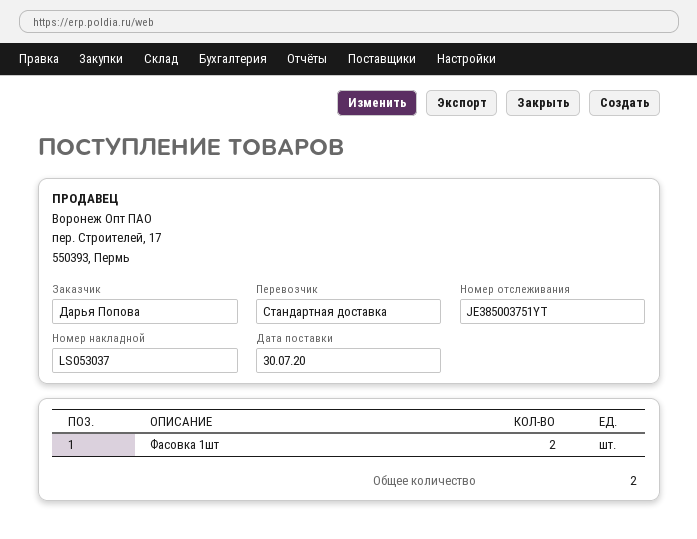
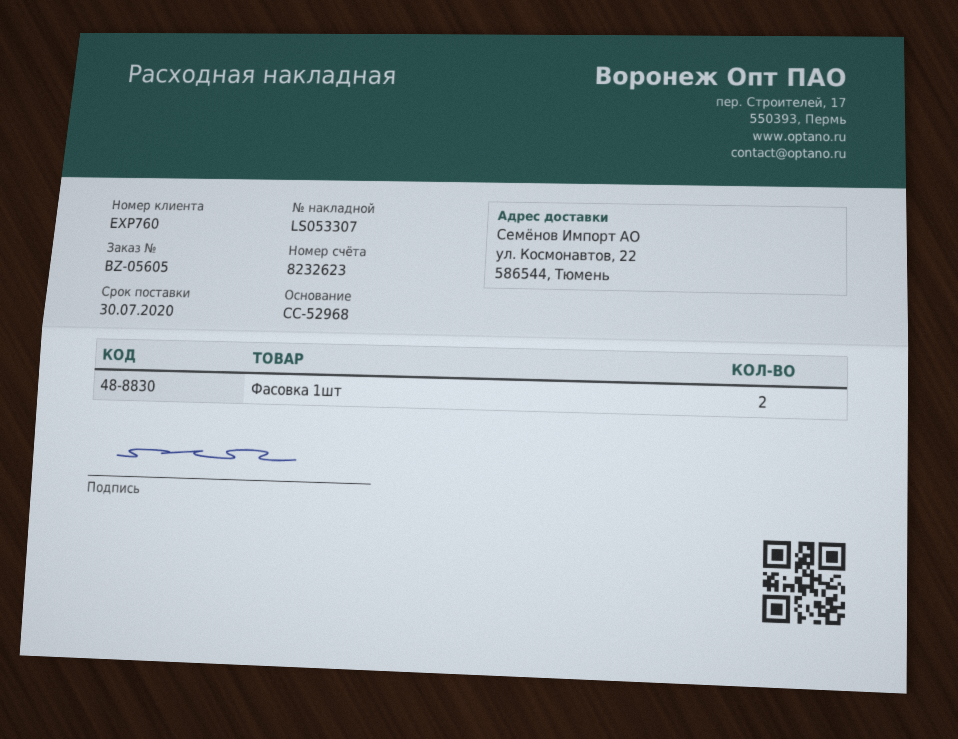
delivery note number: LS053037 -> LS053307

